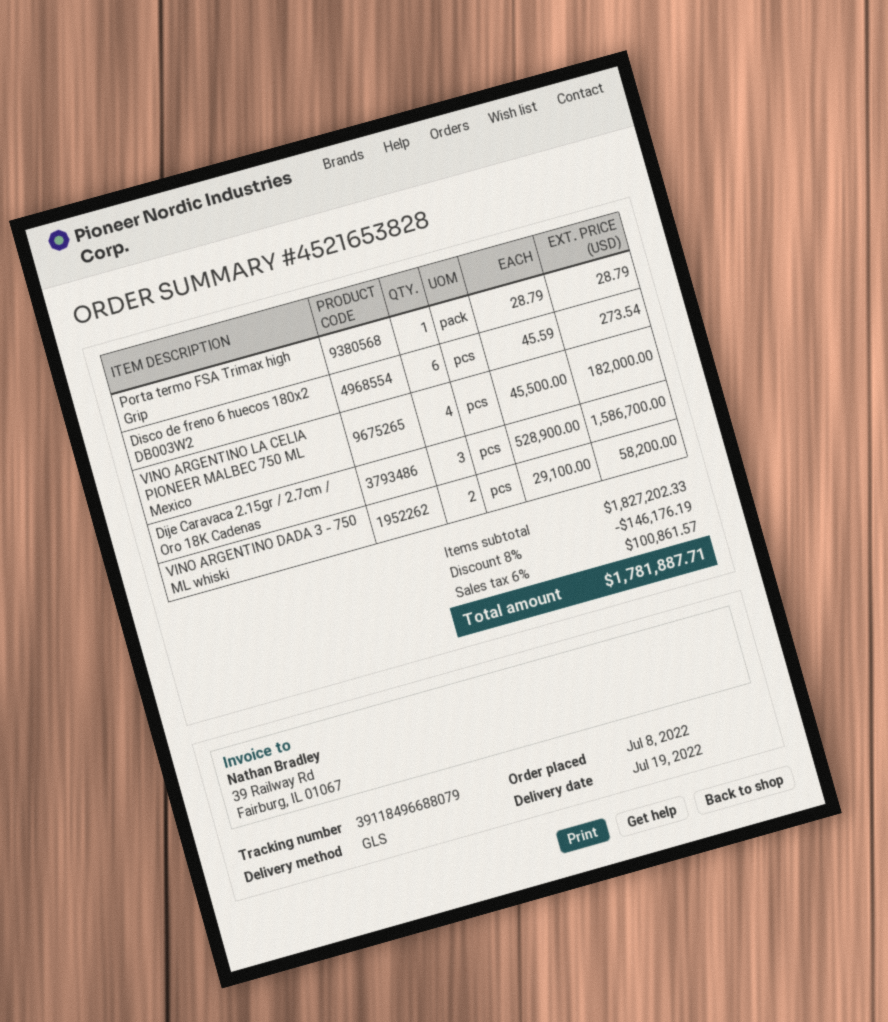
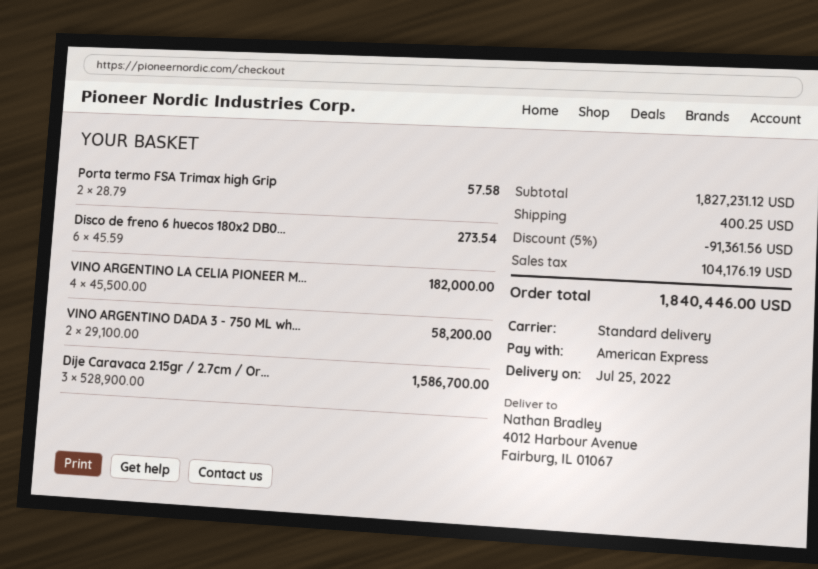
delivery date: 2022-07-19 -> 2022-07-25
shipping method: GLS -> standard
Porta termo FSA Trimax high Grip: 1 x 28.79 = 28.79 -> 2 x 28.79 = 57.58
subtotal: 1827202.33 -> 1827231.12
discount: 8% = 146176.19 -> 5% = 91361.56
shipping: none -> 400.25
tax: 100861.57 -> 104176.19
total: 1781887.71 -> 1840446.00

